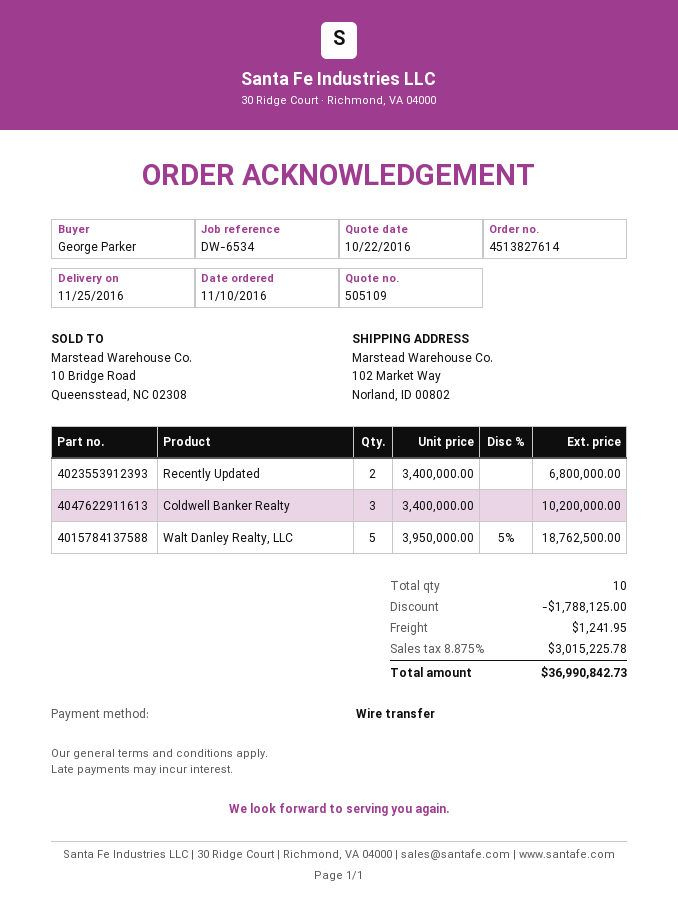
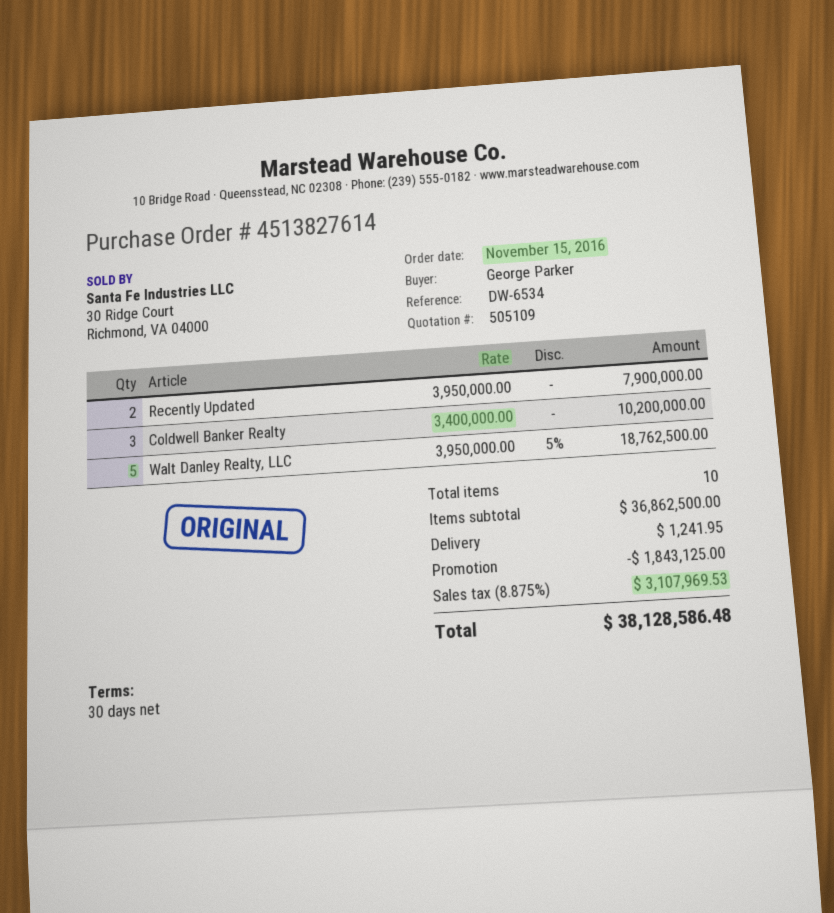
order date: 2016-11-10 -> 2016-11-15
Recently Updated: 2 x 3400000.00 = 6800000.00 -> 2 x 3950000.00 = 7900000.00
discount: 1788125.00 -> 1843125.00
tax: 8.875% = 3015225.78 -> 8.875% = 3107969.53
total: 36990842.73 -> 38128586.48

